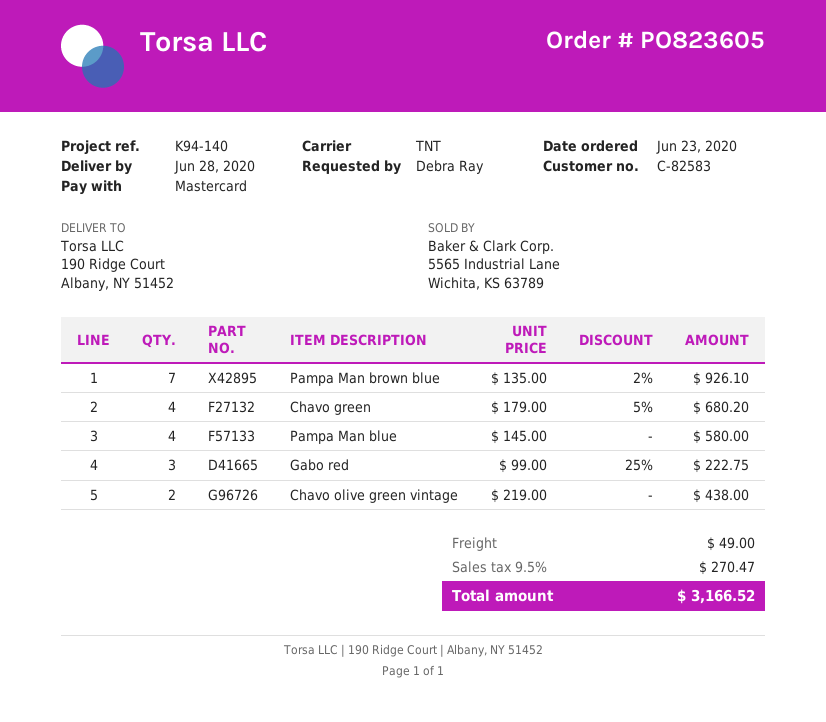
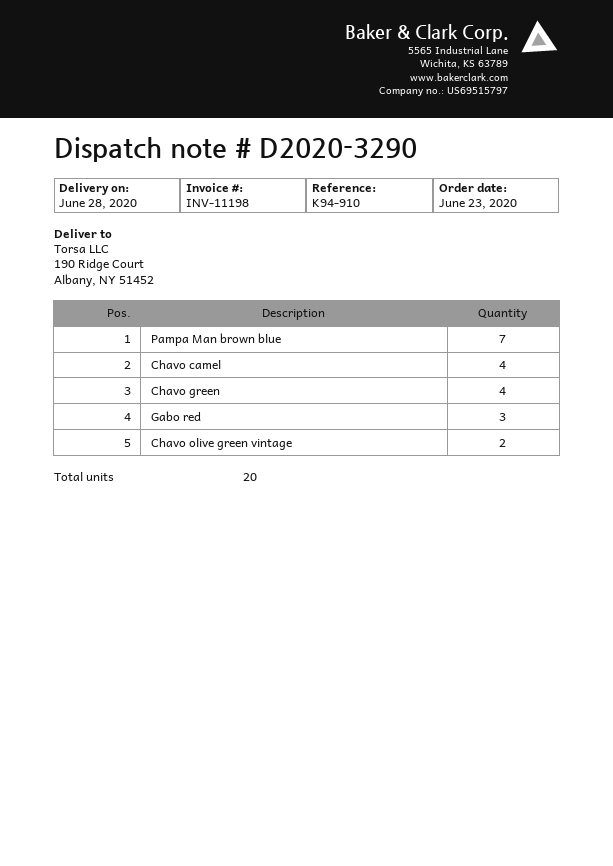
reference: K94-140 -> K94-910
Pampa Man blue: 4 -> none
Chavo camel: none -> 4

